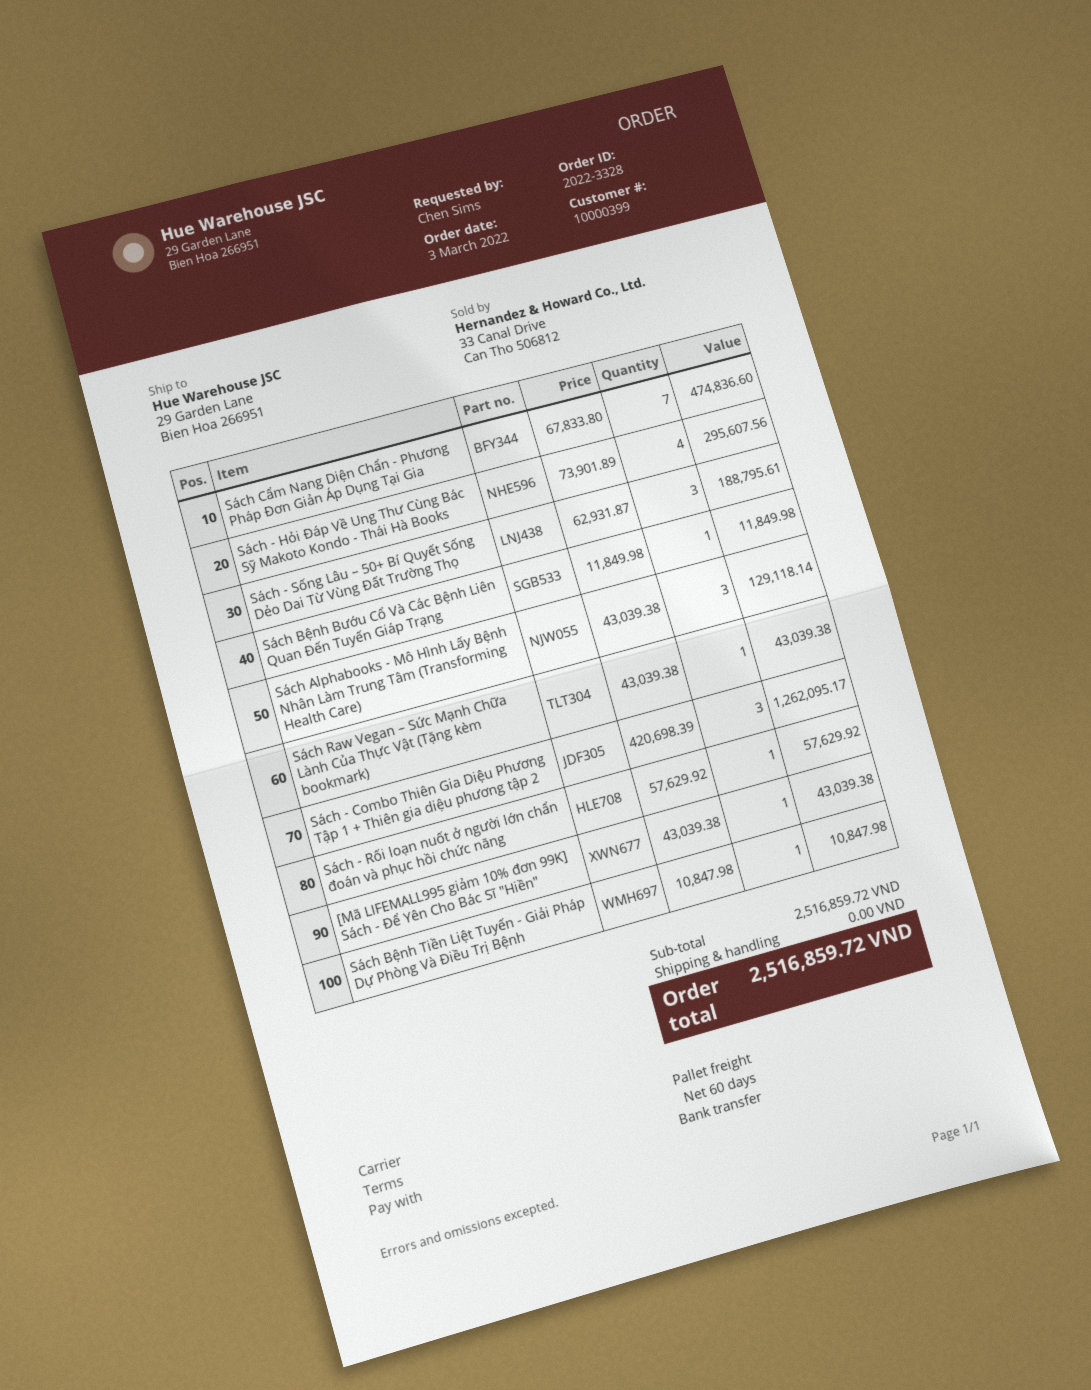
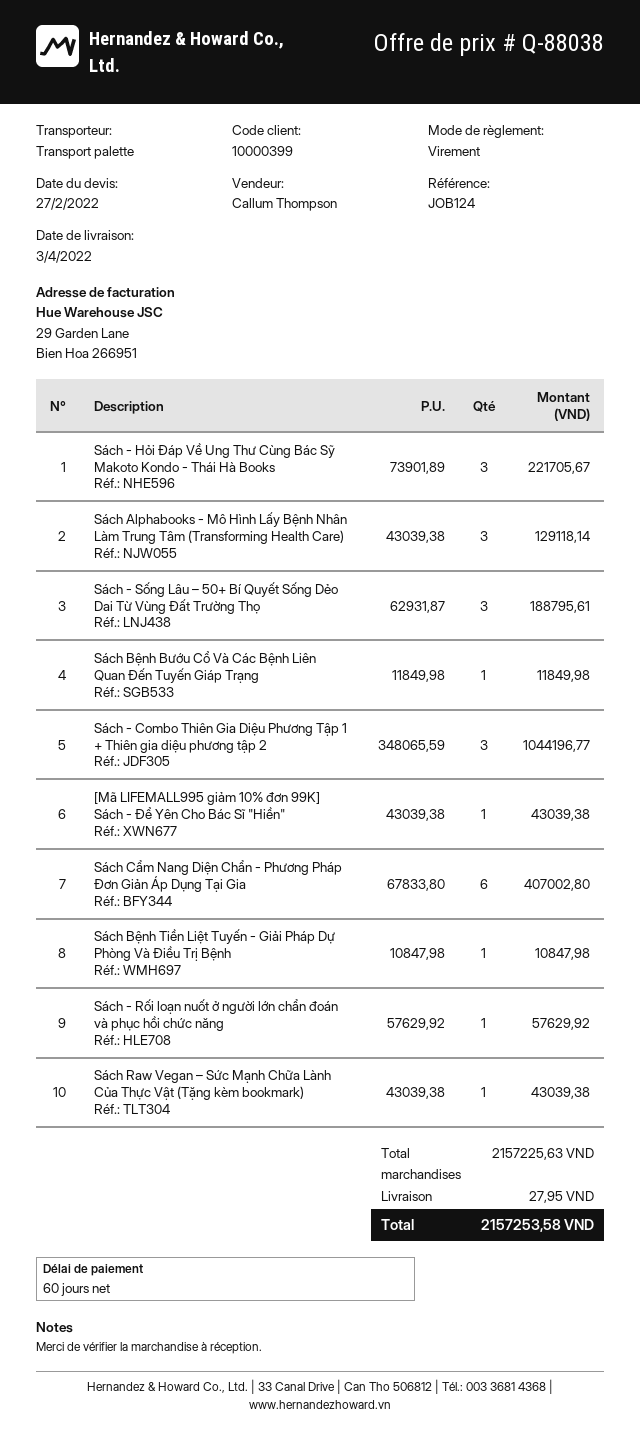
Sách Cẩm Nang Diện Chẩn - Phương Pháp Đơn Giản Áp Dụng Tại Gia: 7 x 67833.80 = 474836.60 -> 6 x 67833.80 = 407002.80
Sách - Hỏi Đáp Về Ung Thư Cùng Bác Sỹ Makoto Kondo - Thái Hà Books: 4 x 73901.89 = 295607.56 -> 3 x 73901.89 = 221705.67
Sách - Combo Thiên Gia Diệu Phương Tập 1 + Thiên gia diệu phương tập 2: 3 x 420698.39 = 1262095.17 -> 3 x 348065.59 = 1044196.77
subtotal: 2516859.72 -> 2157225.63
shipping: 0.00 -> 27.95
total: 2516859.72 -> 2157253.58

